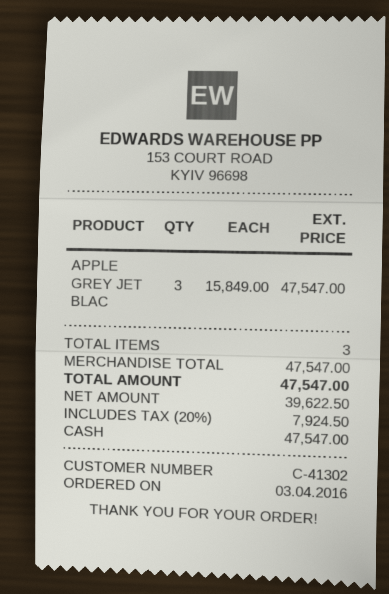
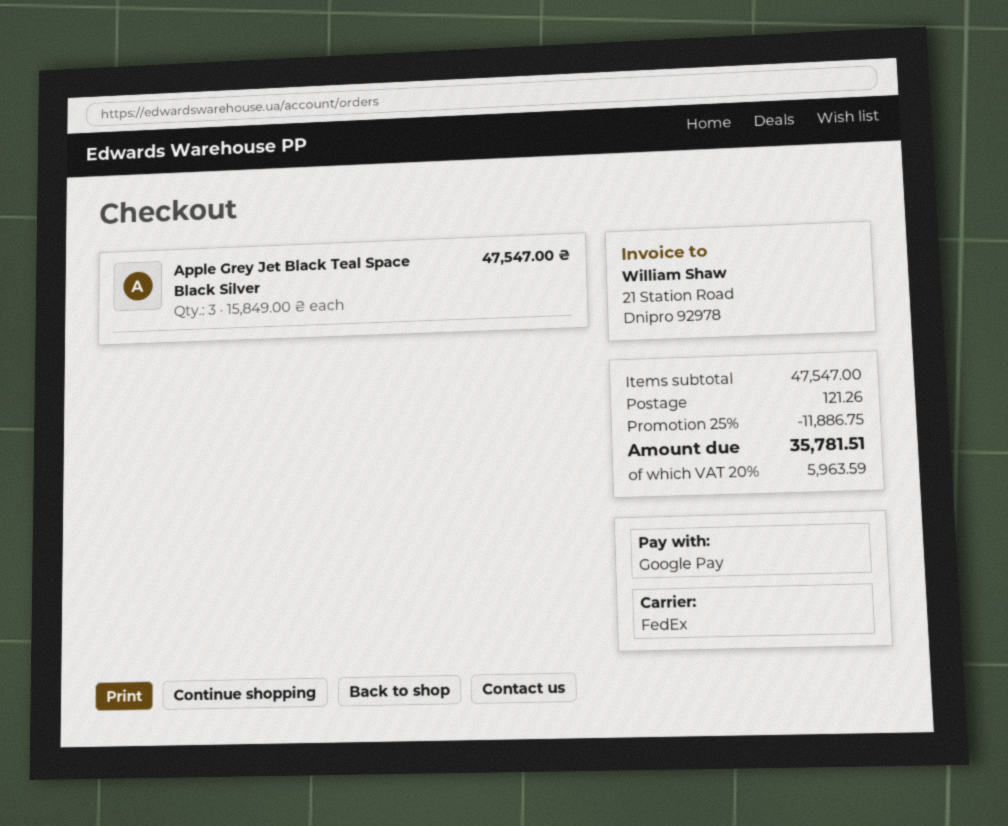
payment method: cash -> Google Pay
discount: none -> 25% = 11886.75
shipping: none -> 121.26
tax: 20% = 7924.50 -> 20% = 5963.59
total: 47547.00 -> 35781.51

